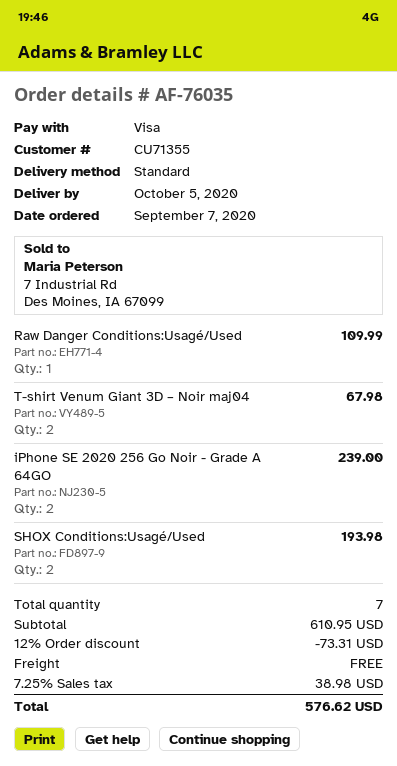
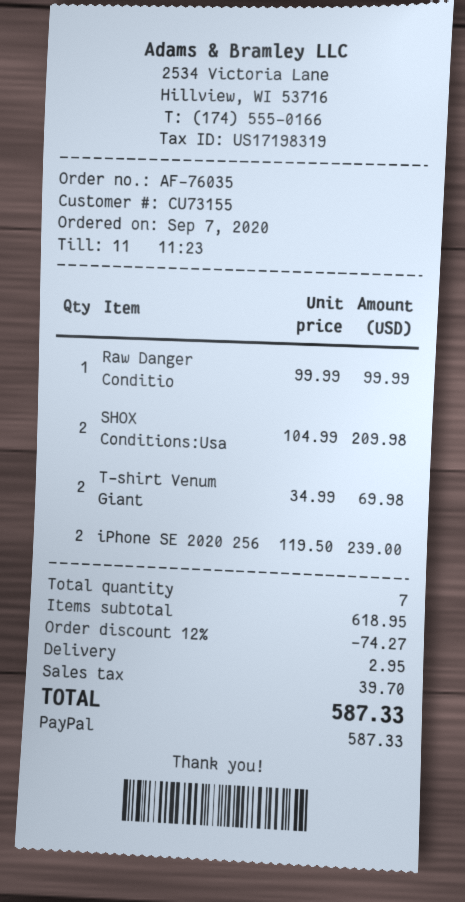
customer number: CU71355 -> CU73155
payment method: Visa -> PayPal
Raw Danger Conditions:Usagé/Used: 1 for 109.99 -> 1 for 99.99
T-shirt Venum Giant 3D – Noir maj04: 2 for 67.98 -> 2 for 69.98
SHOX Conditions:Usagé/Used: 2 for 193.98 -> 2 for 209.98
subtotal: 610.95 -> 618.95
discount: 12% = 73.31 -> 12% = 74.27
shipping: 0.00 -> 2.95
tax: 38.98 -> 39.70
total: 576.62 -> 587.33

